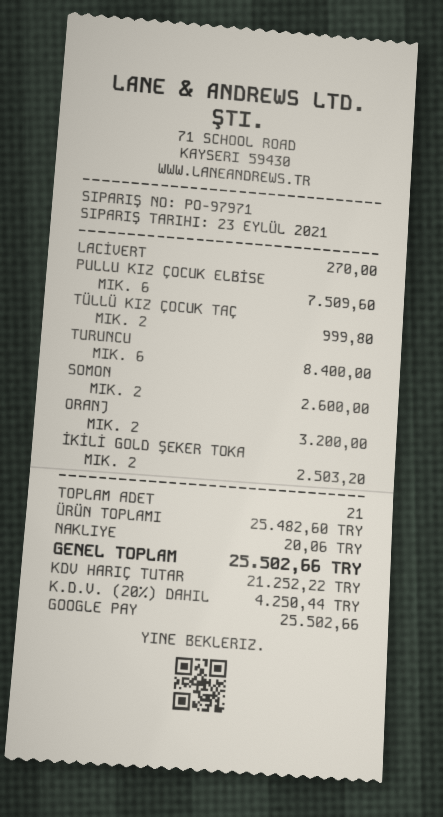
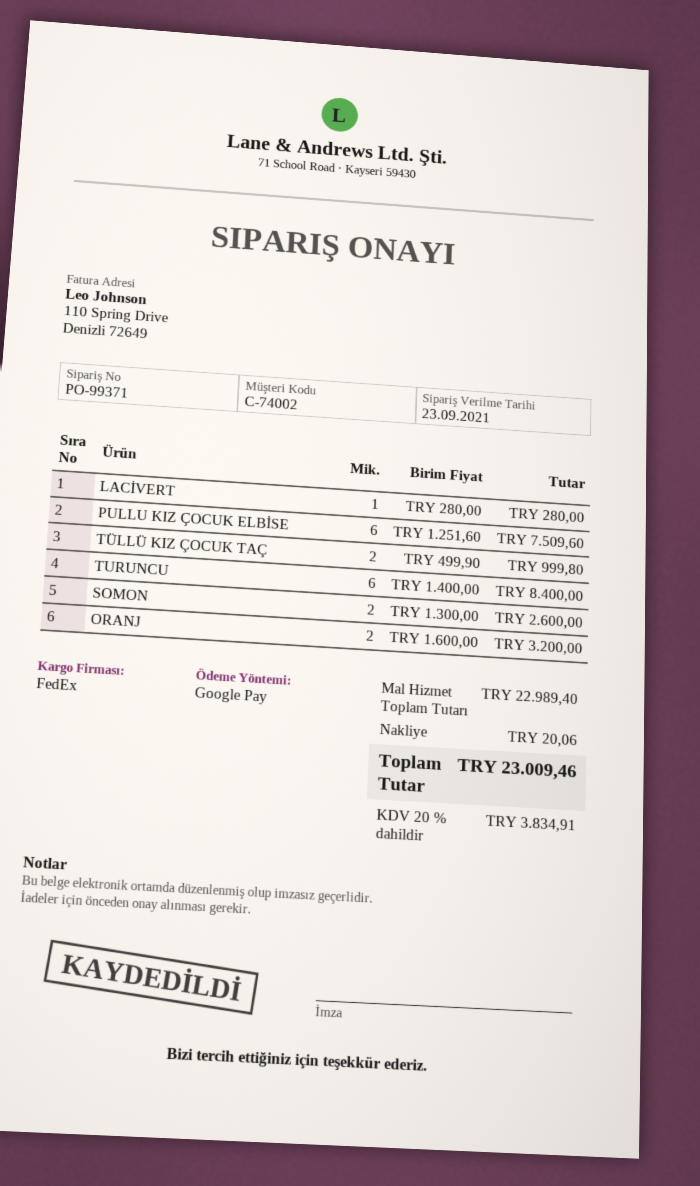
order number: PO-97971 -> PO-99371
LACİVERT: 1 for 270.00 -> 1 for 280.00
İKİLİ GOLD ŞEKER TOKA: 2 for 2503.20 -> none
subtotal: 25482.60 -> 22989.40
tax: 20% = 4250.44 -> 20% = 3834.91
total: 25502.66 -> 23009.46

